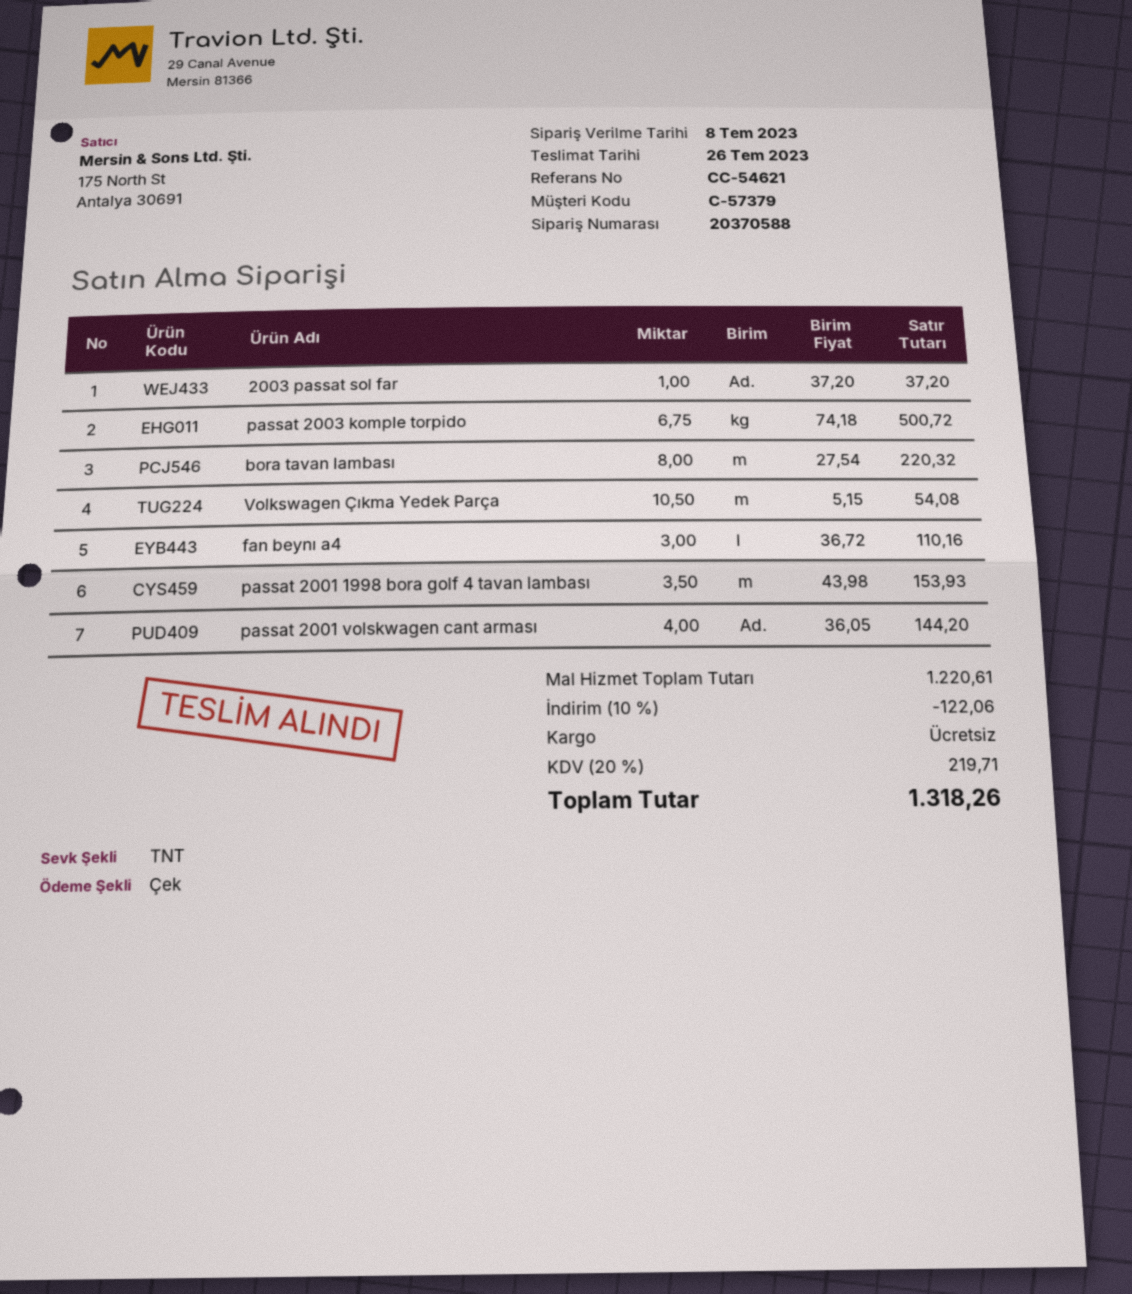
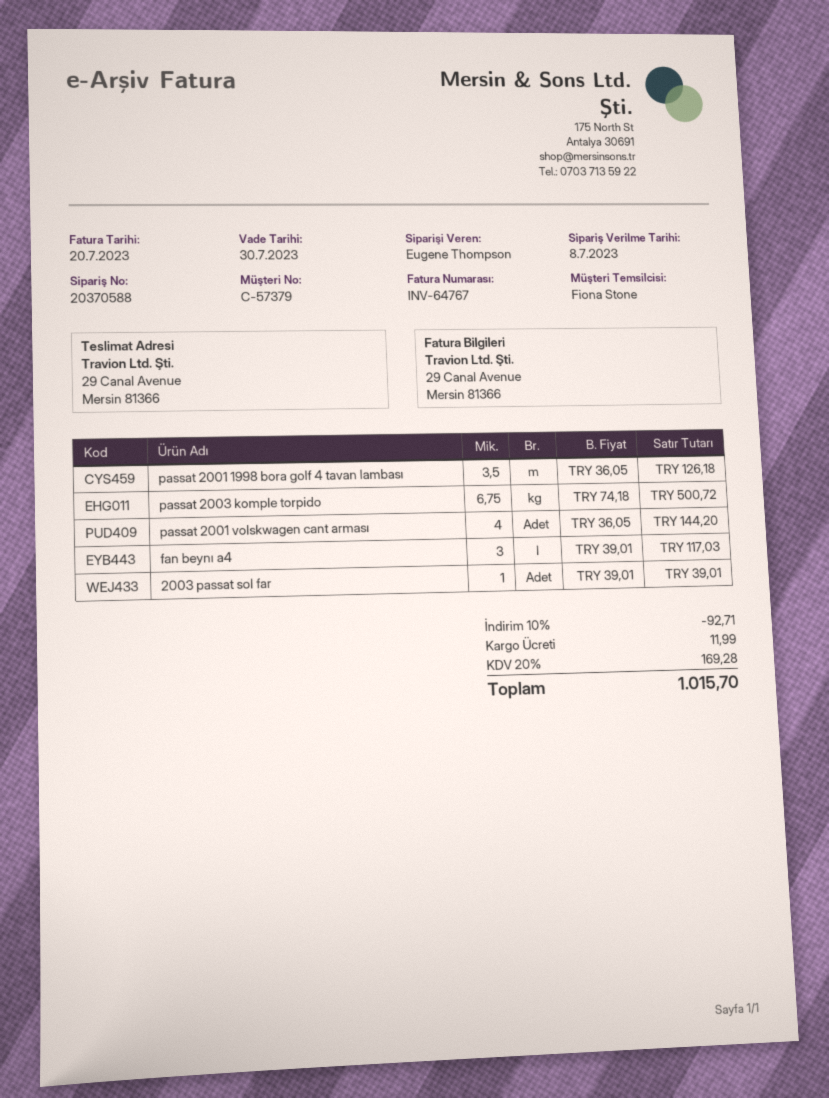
2003 passat sol far: 1 x 37.20 = 37.20 -> 1 x 39.01 = 39.01
bora tavan lambası: 8 x 27.54 = 220.32 -> none
Volkswagen Çıkma Yedek Parça: 10.5 x 5.15 = 54.08 -> none
fan beynı a4: 3 x 36.72 = 110.16 -> 3 x 39.01 = 117.03
passat 2001 1998 bora golf 4 tavan lambası: 3.5 x 43.98 = 153.93 -> 3.5 x 36.05 = 126.18
discount: 10% = 122.06 -> 10% = 92.71
shipping: 0.00 -> 11.99
tax: 20% = 219.71 -> 20% = 169.28
total: 1318.26 -> 1015.70

